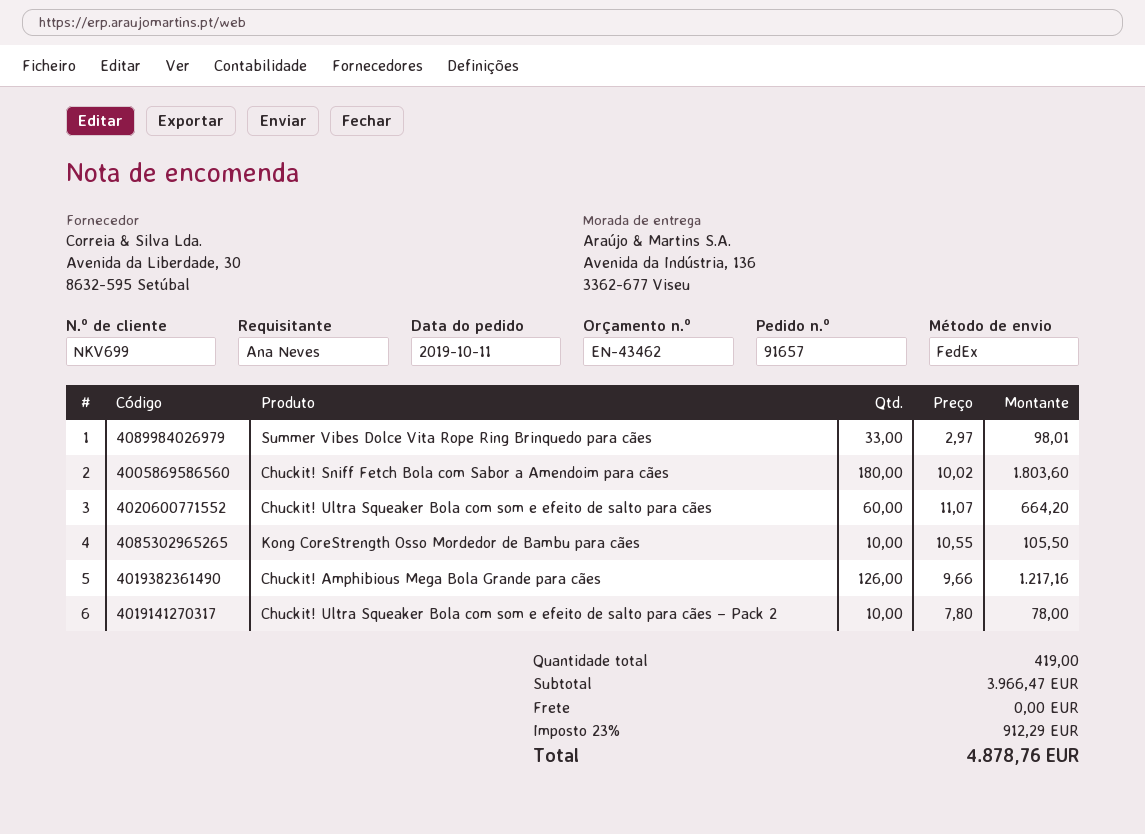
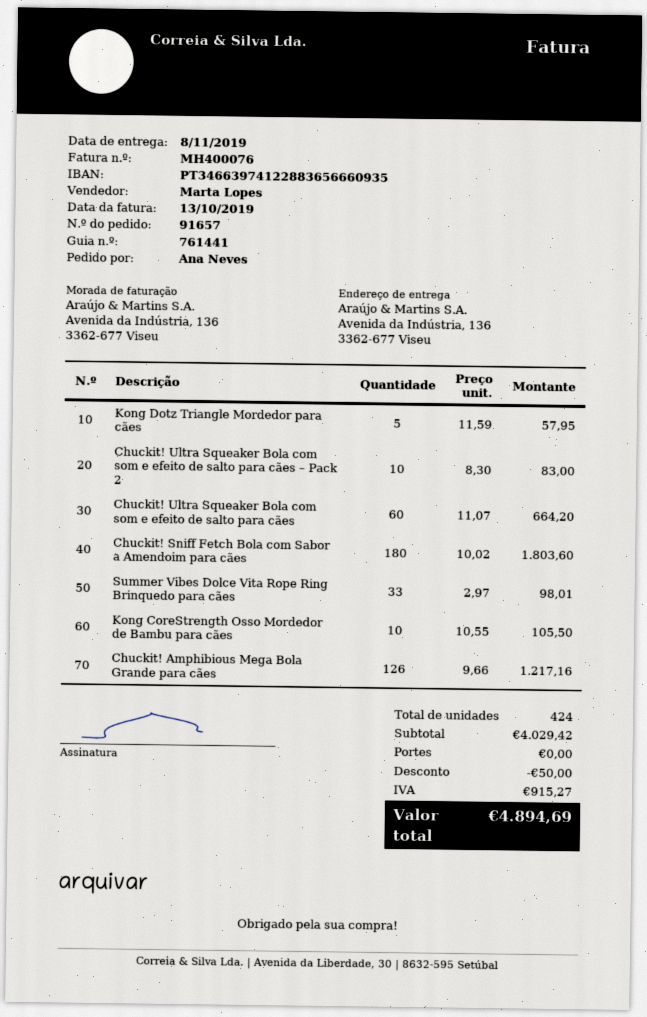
Chuckit! Ultra Squeaker Bola com som e efeito de salto para cães – Pack 2: 10 x 7.80 = 78.00 -> 10 x 8.30 = 83.00
Kong Dotz Triangle Mordedor para cães: none -> 5 x 11.59 = 57.95
total quantity: 419 -> 424
subtotal: 3966.47 -> 4029.42
discount: none -> 50.00
tax: 912.29 -> 915.27
total: 4878.76 -> 4894.69

